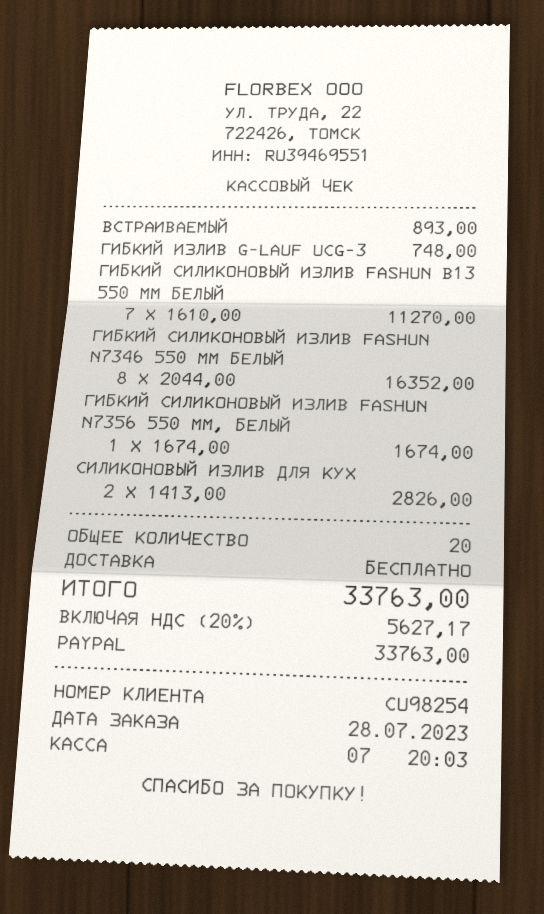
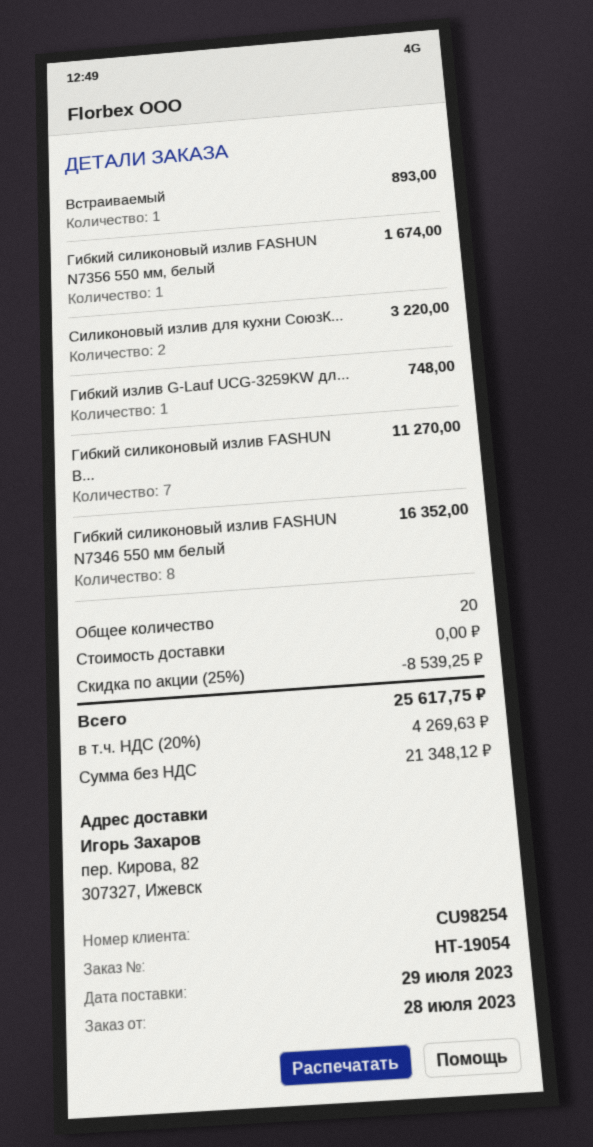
СИЛИКОНОВЫЙ ИЗЛИВ ДЛЯ КУХ: 2 for 2826.00 -> 2 for 3220.00
discount: none -> 25% = 8539.25
tax: 20% = 5627.17 -> 20% = 4269.63
total: 33763.00 -> 25617.75

